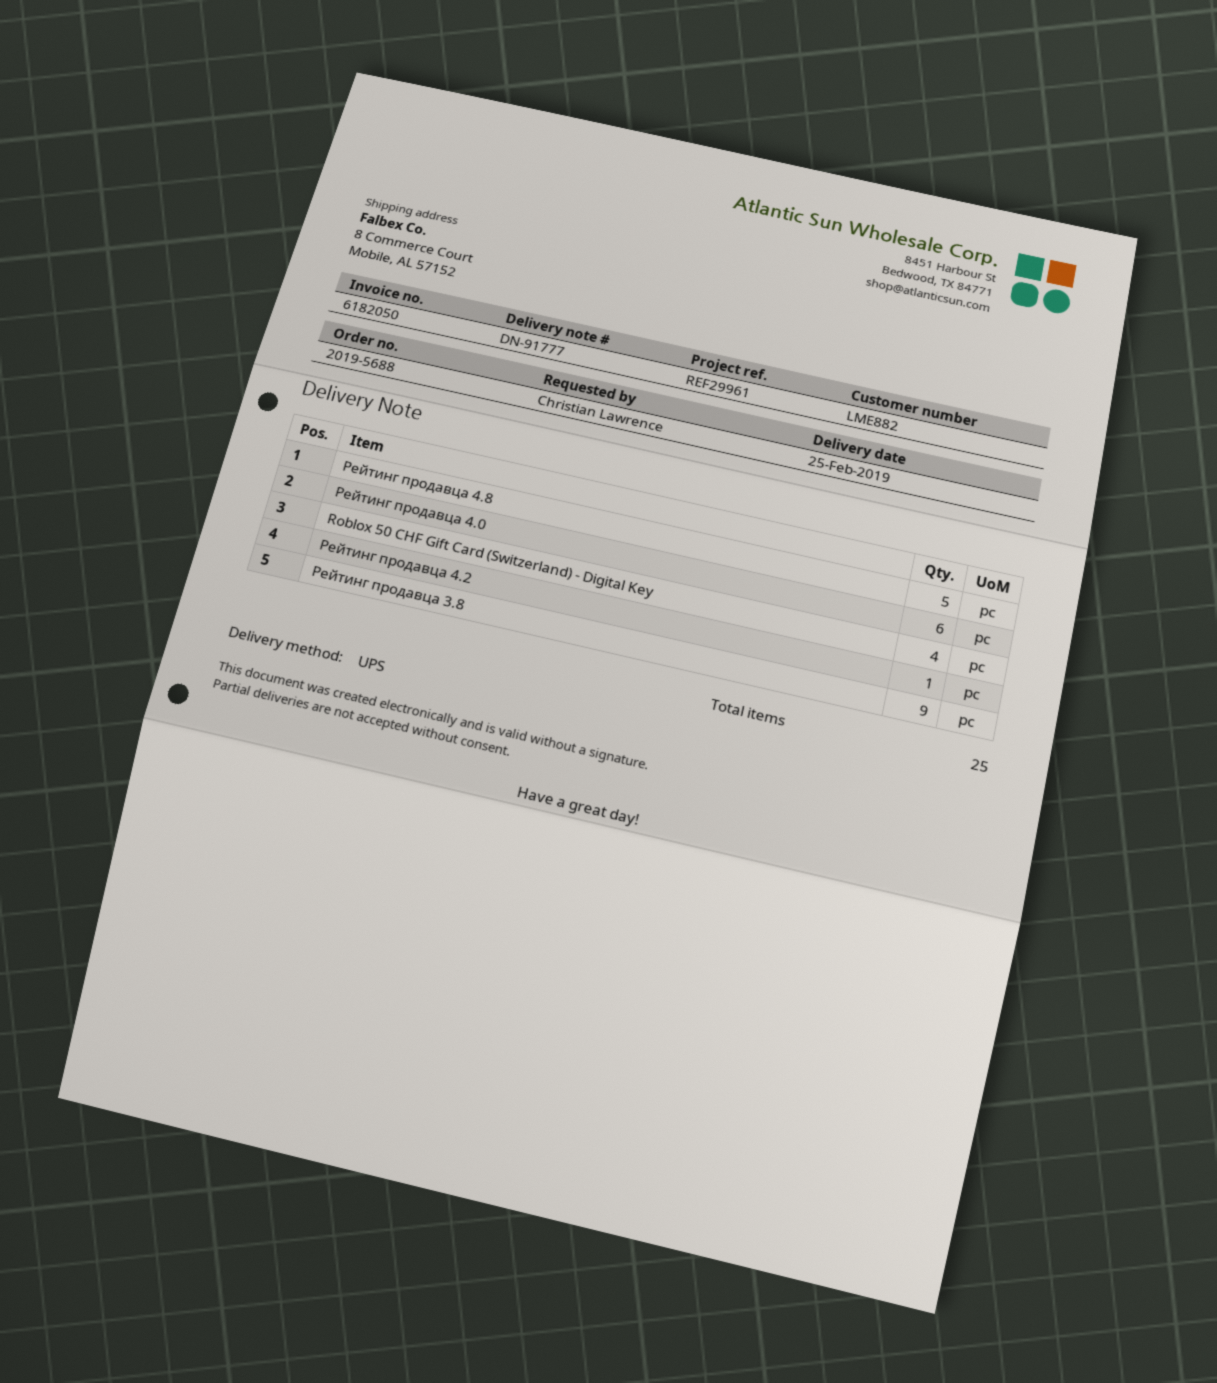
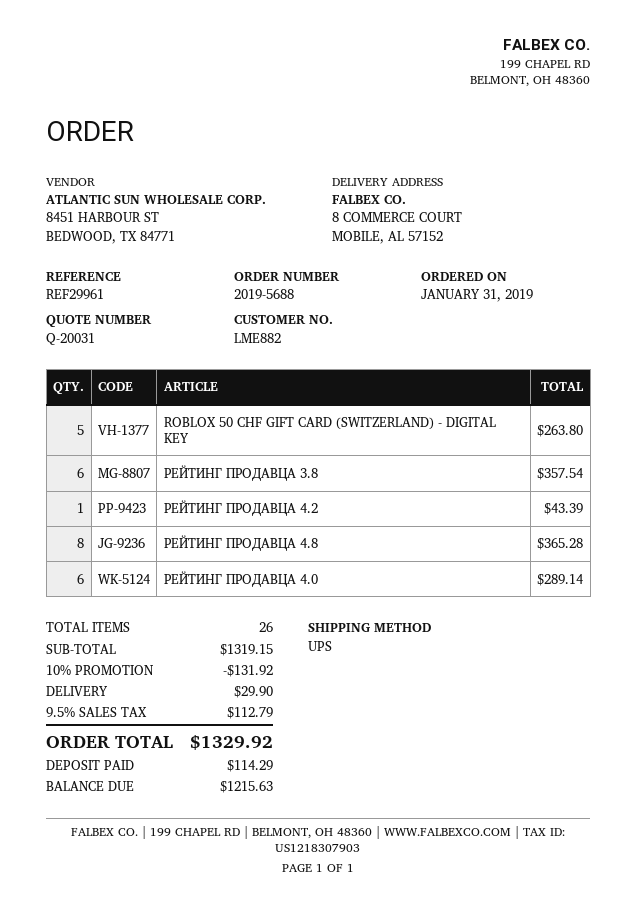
Рейтинг продавца 4.8: 5 -> 8
Roblox 50 CHF Gift Card (Switzerland) - Digital Key: 4 -> 5
Рейтинг продавца 3.8: 9 -> 6
total quantity: 25 -> 26

